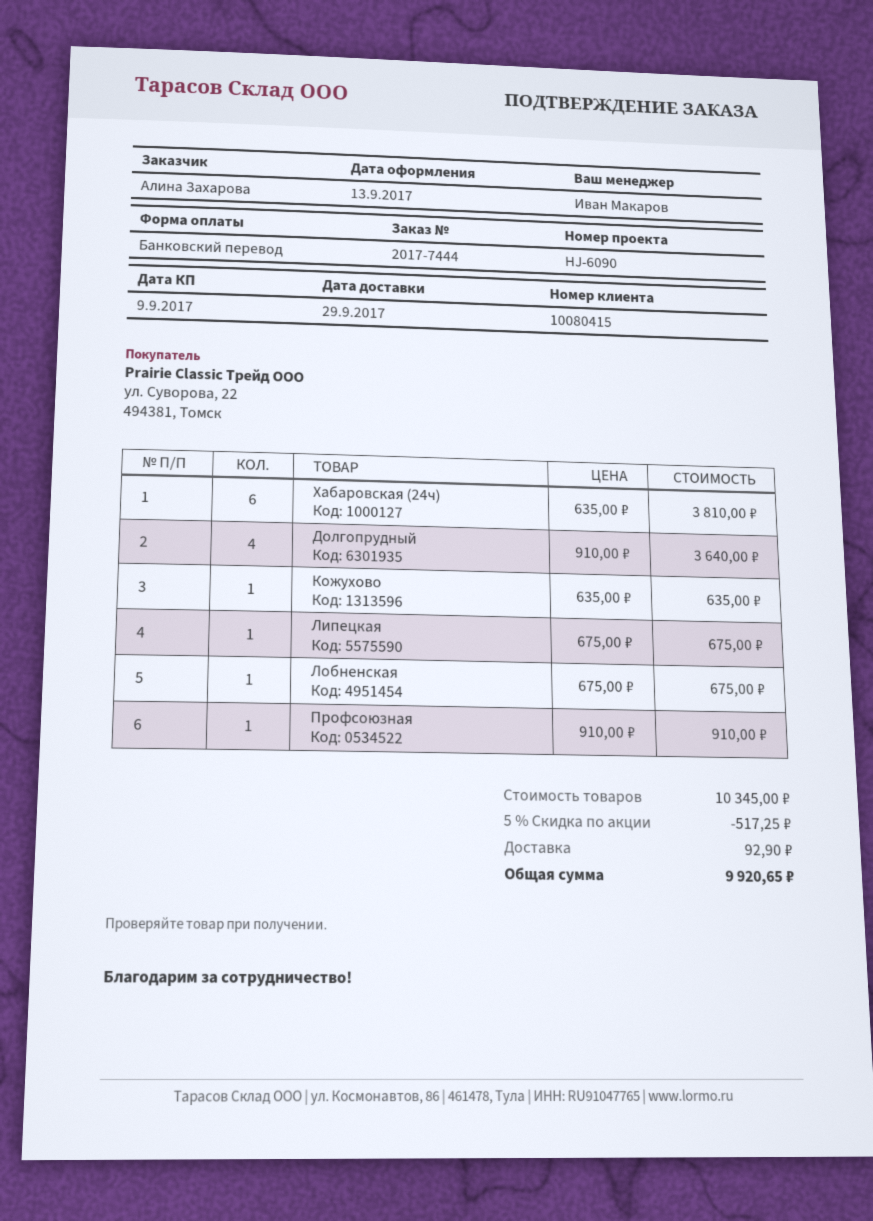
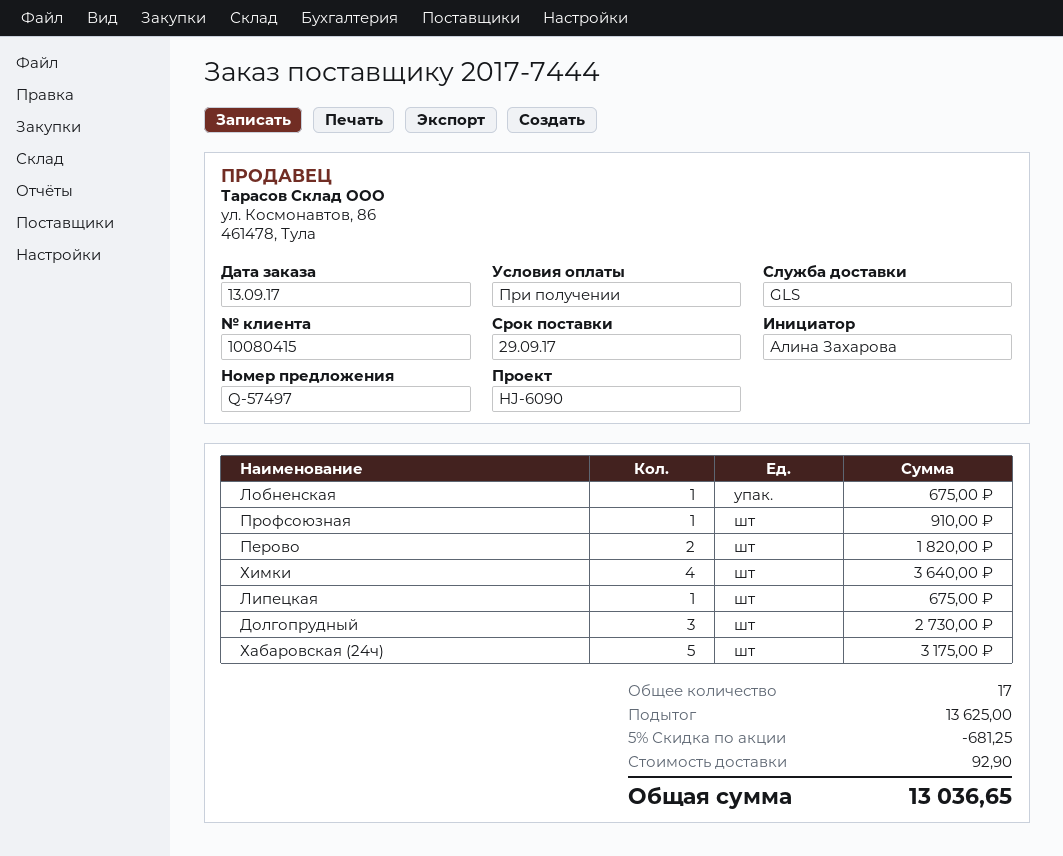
Хабаровская (24ч): 6 for 3810.00 -> 5 for 3175.00
Долгопрудный: 4 for 3640.00 -> 3 for 2730.00
Кожухово: 1 for 635.00 -> none
Перово: none -> 2 for 1820.00
Химки: none -> 4 for 3640.00
subtotal: 10345.00 -> 13625.00
discount: 5% = 517.25 -> 5% = 681.25
total: 9920.65 -> 13036.65

